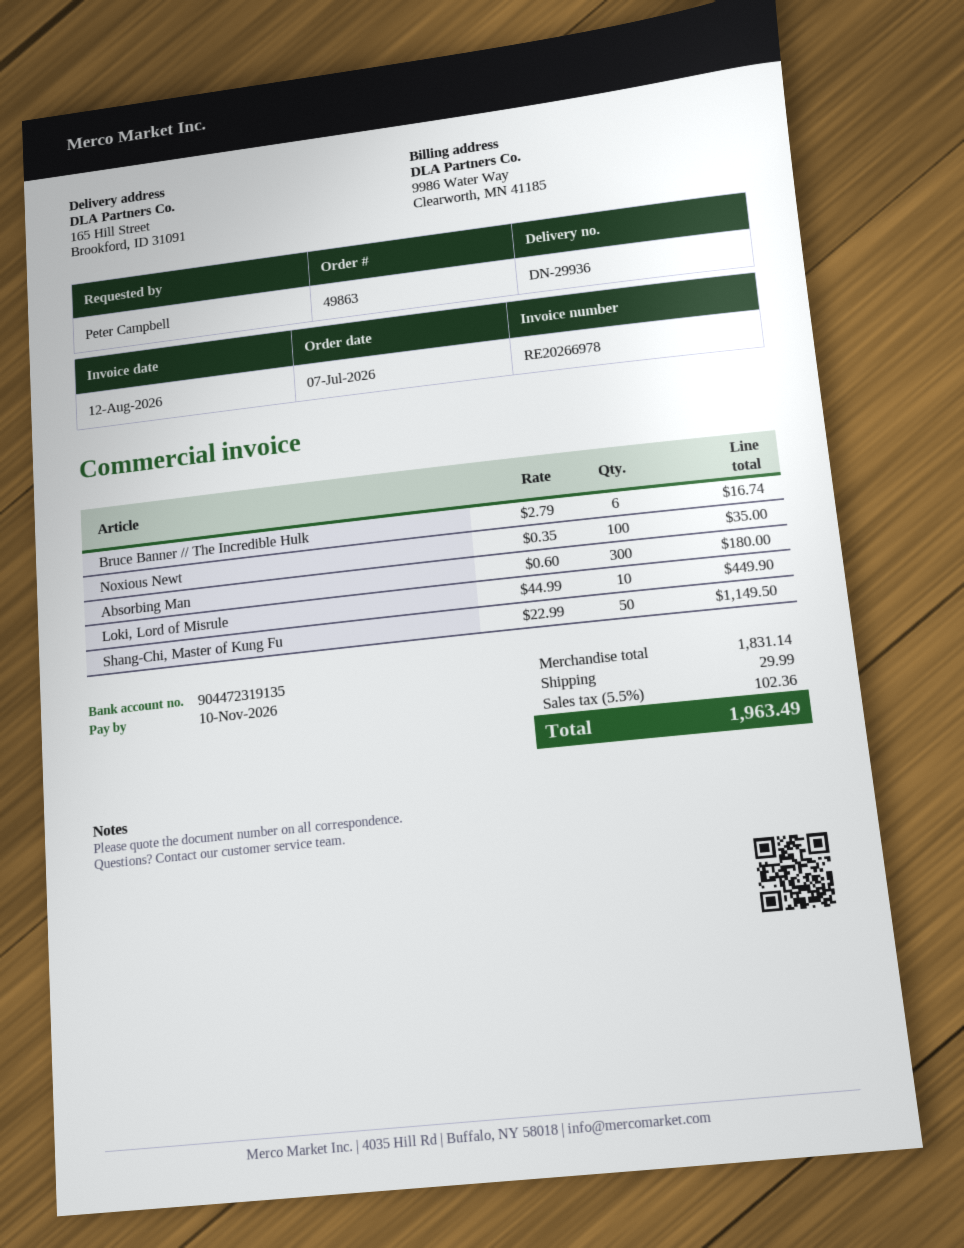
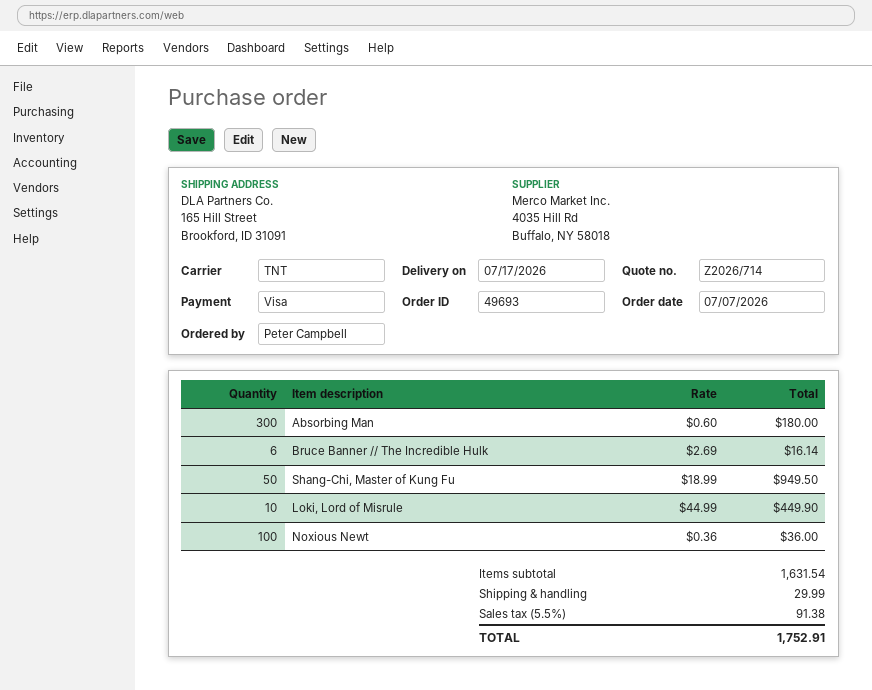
order number: 49863 -> 49693
Bruce Banner // The Incredible Hulk: 6 x 2.79 = 16.74 -> 6 x 2.69 = 16.14
Noxious Newt: 100 x 0.35 = 35.00 -> 100 x 0.36 = 36.00
Shang-Chi, Master of Kung Fu: 50 x 22.99 = 1149.50 -> 50 x 18.99 = 949.50
subtotal: 1831.14 -> 1631.54
tax: 5.5% = 102.36 -> 5.5% = 91.38
total: 1963.49 -> 1752.91

